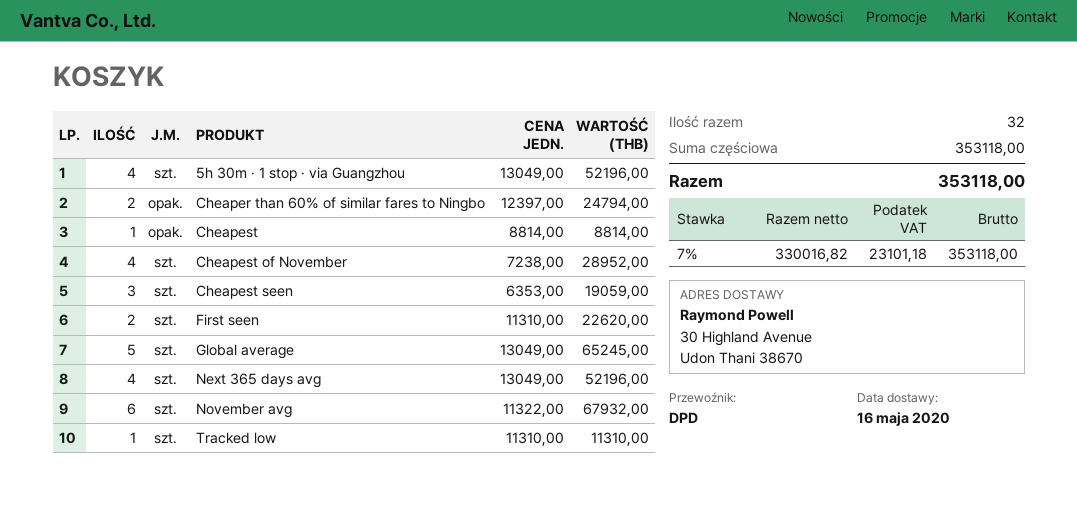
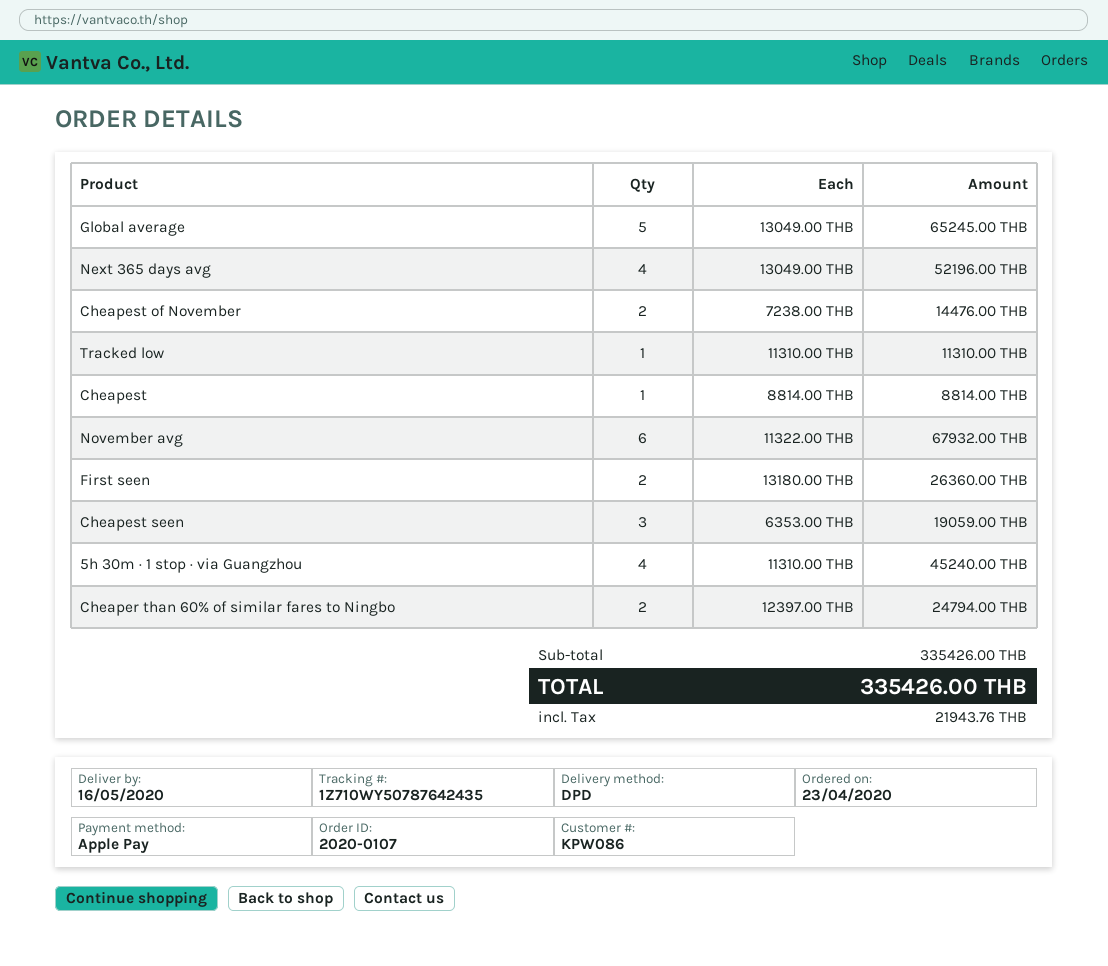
5h 30m · 1 stop · via Guangzhou: 4 x 13049.00 = 52196.00 -> 4 x 11310.00 = 45240.00
Cheapest of November: 4 x 7238.00 = 28952.00 -> 2 x 7238.00 = 14476.00
First seen: 2 x 11310.00 = 22620.00 -> 2 x 13180.00 = 26360.00
subtotal: 353118.00 -> 335426.00
tax: 23101.18 -> 21943.76
total: 353118.00 -> 335426.00

